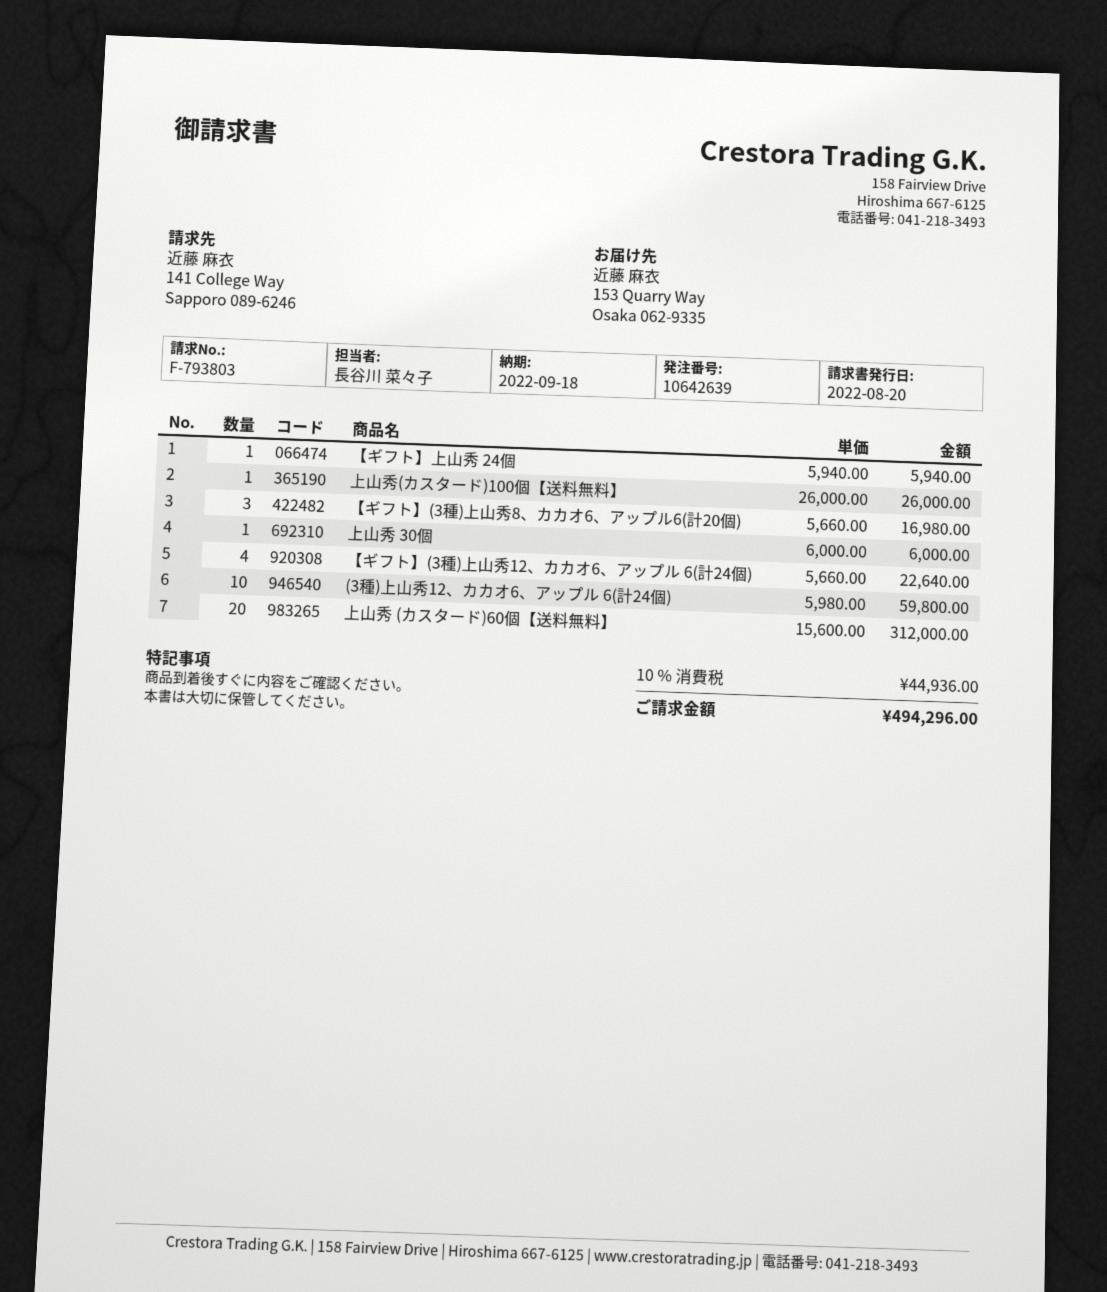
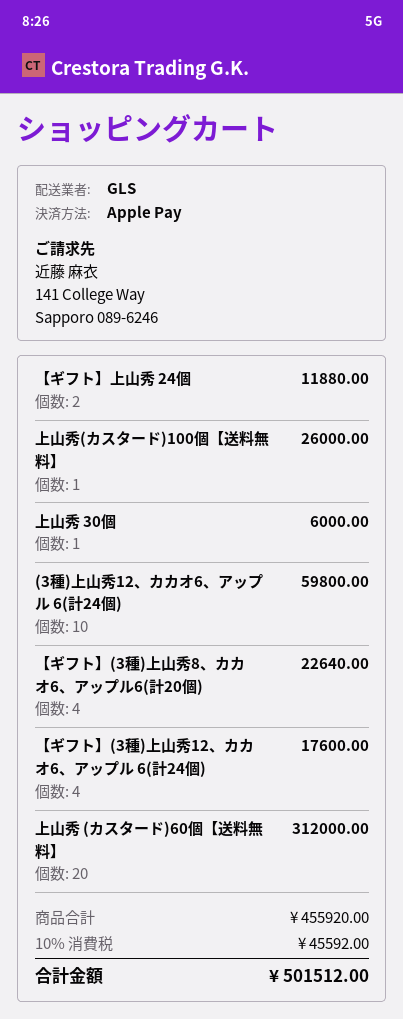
【ギフト】上山秀 24個: 1 for 5940.00 -> 2 for 11880.00
【ギフト】(3種)上山秀8、カカオ6、アップル6(計20個): 3 for 16980.00 -> 4 for 22640.00
【ギフト】(3種)上山秀12、カカオ6、アップル 6(計24個): 4 for 22640.00 -> 4 for 17600.00
tax: 10% = 44936.00 -> 10% = 45592.00
total: 494296.00 -> 501512.00

